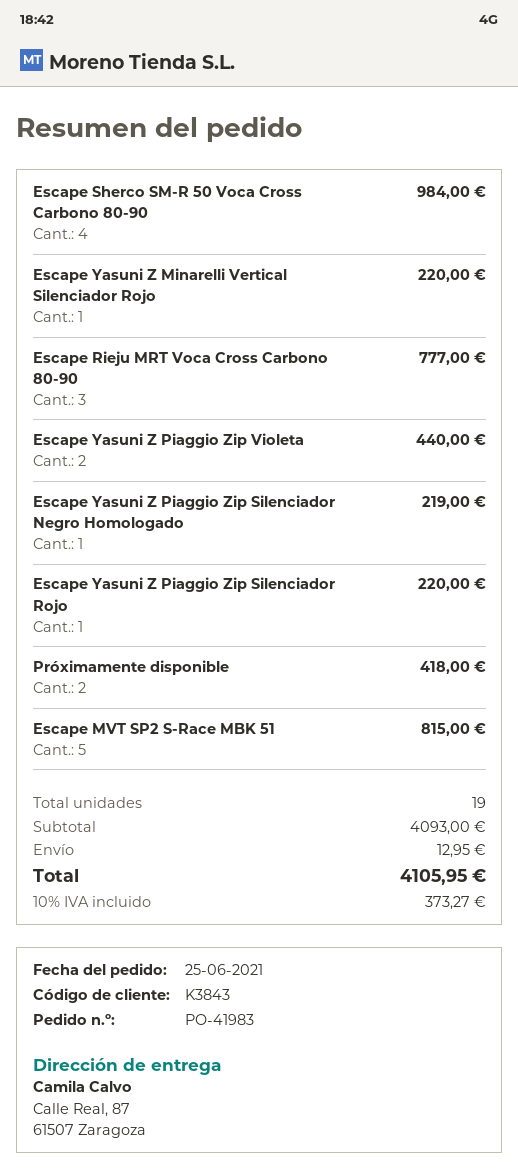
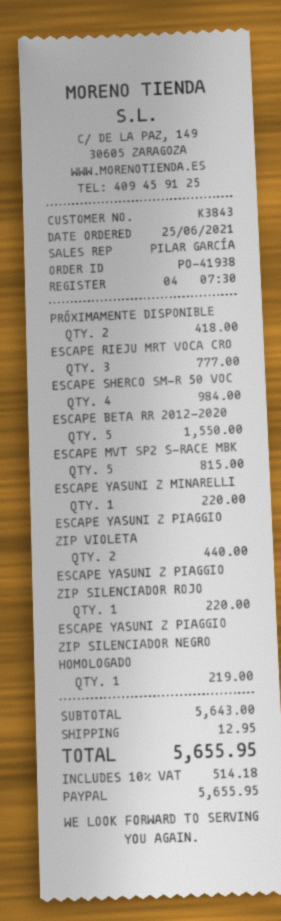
order number: PO-41983 -> PO-41938
ESCAPE BETA RR 2012-2020: none -> 5 for 1550.00
subtotal: 4093.00 -> 5643.00
tax: 10% = 373.27 -> 10% = 514.18
total: 4105.95 -> 5655.95

